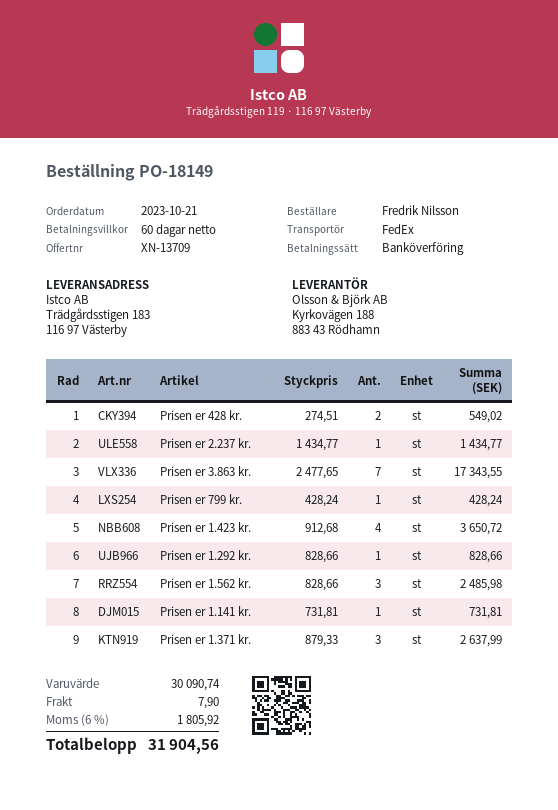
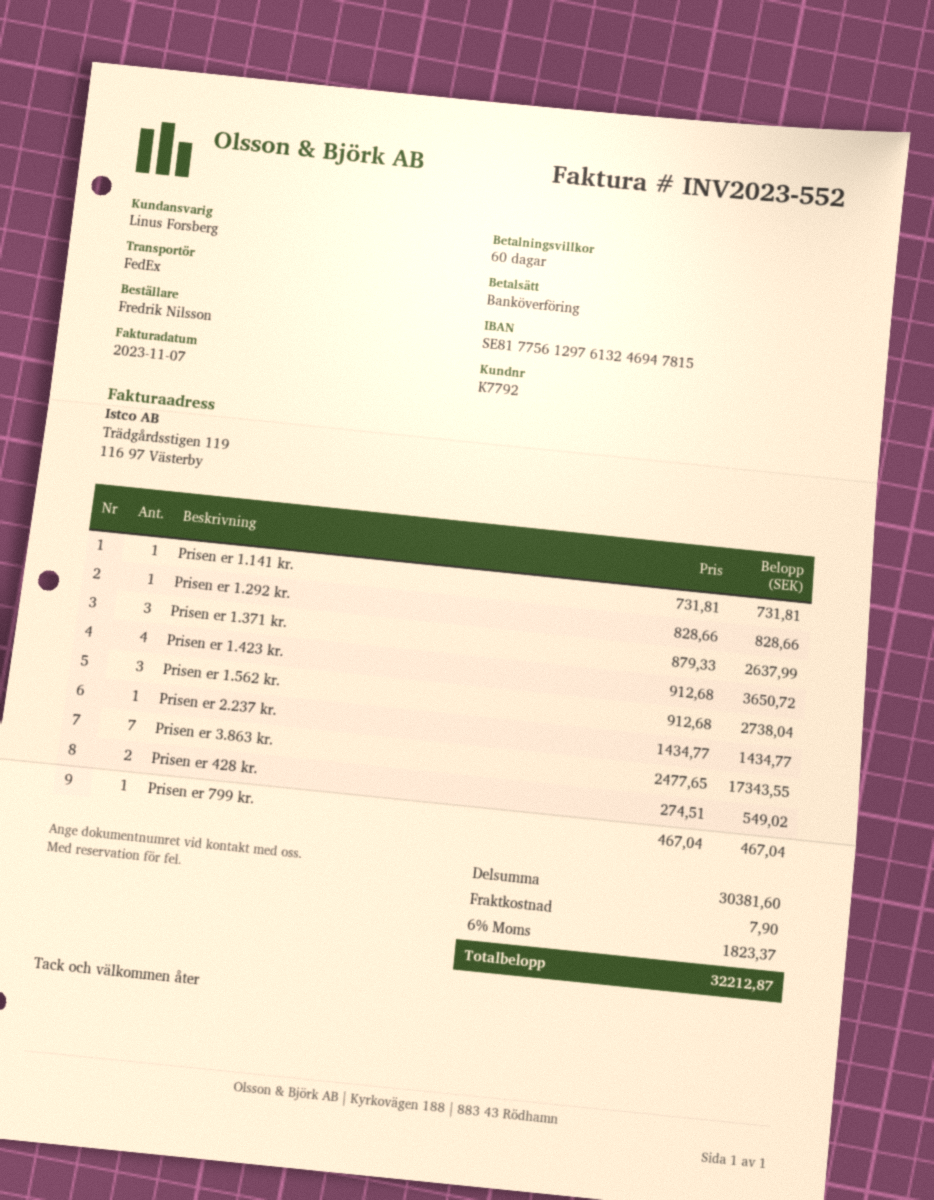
Prisen er 799 kr.: 1 x 428.24 = 428.24 -> 1 x 467.04 = 467.04
Prisen er 1.562 kr.: 3 x 828.66 = 2485.98 -> 3 x 912.68 = 2738.04
subtotal: 30090.74 -> 30381.60
tax: 6% = 1805.92 -> 6% = 1823.37
total: 31904.56 -> 32212.87

